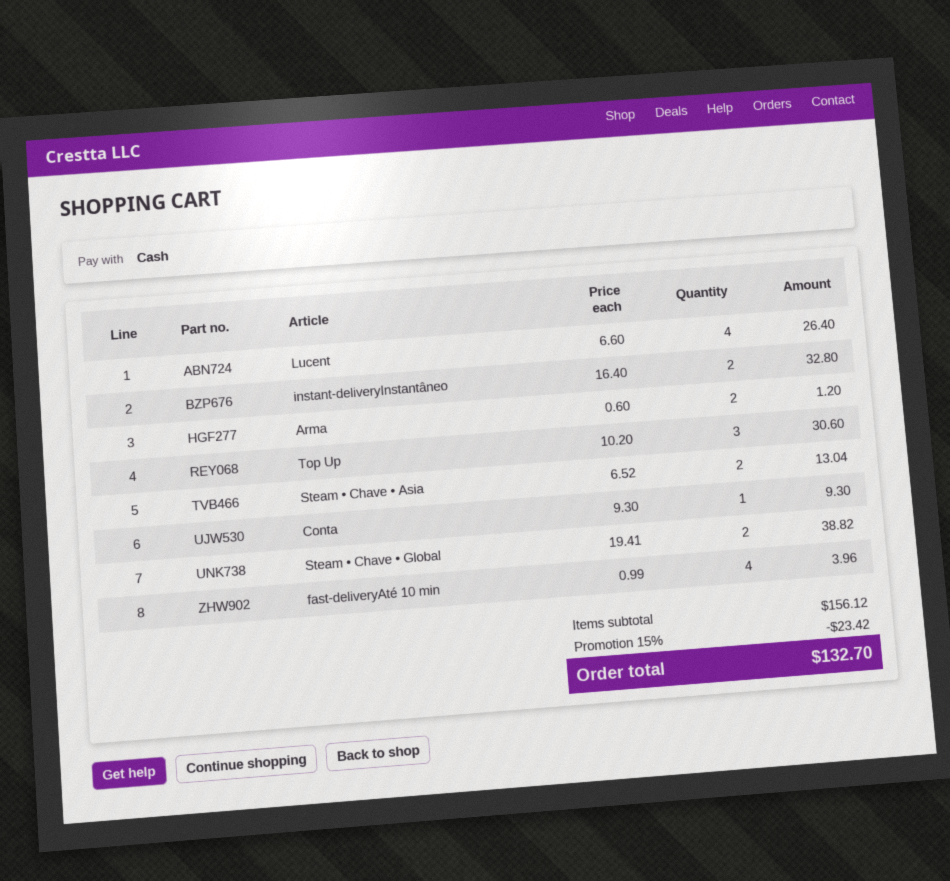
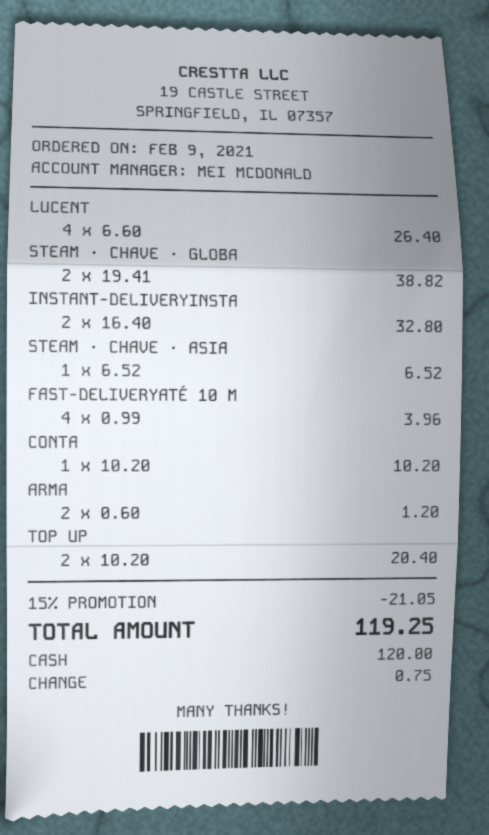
Top Up: 3 x 10.20 = 30.60 -> 2 x 10.20 = 20.40
Steam • Chave • Asia: 2 x 6.52 = 13.04 -> 1 x 6.52 = 6.52
Conta: 1 x 9.30 = 9.30 -> 1 x 10.20 = 10.20
discount: 15% = 23.42 -> 15% = 21.05
total: 132.70 -> 119.25

